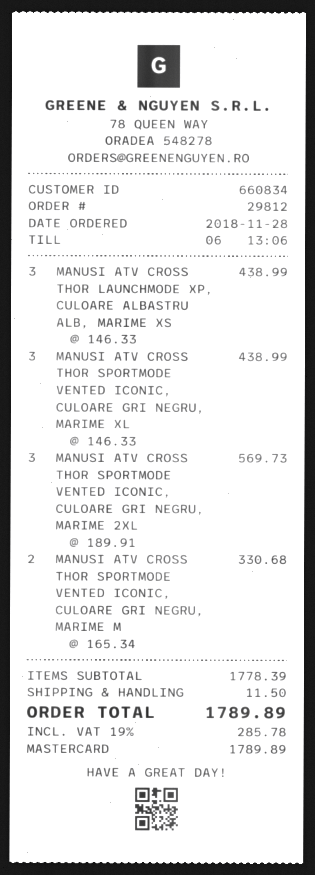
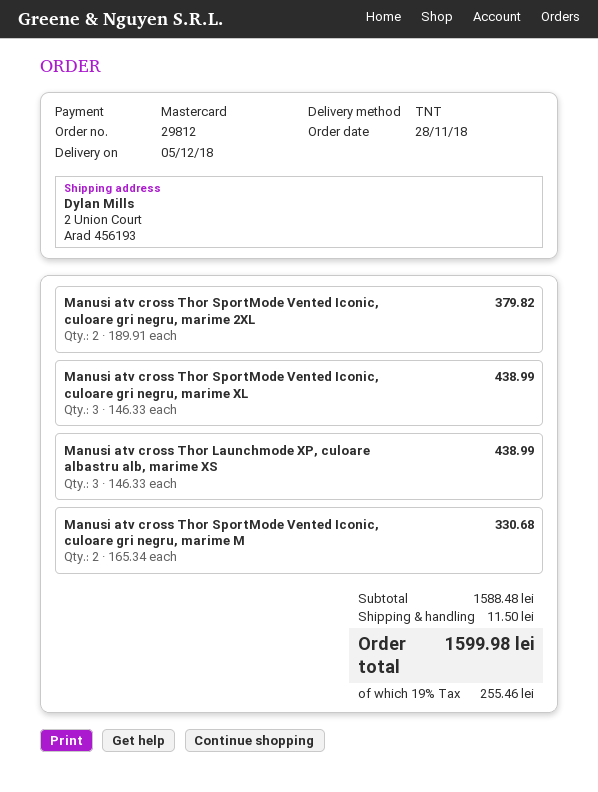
MANUSI ATV CROSS THOR SPORTMODE VENTED ICONIC, CULOARE GRI NEGRU, MARIME 2XL: 3 x 189.91 = 569.73 -> 2 x 189.91 = 379.82
subtotal: 1778.39 -> 1588.48
tax: 19% = 285.78 -> 19% = 255.46
total: 1789.89 -> 1599.98

